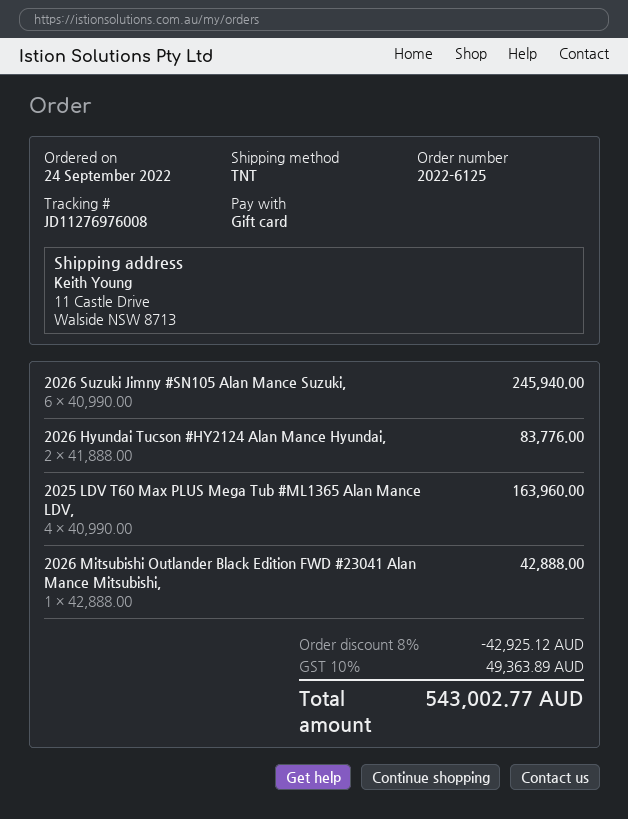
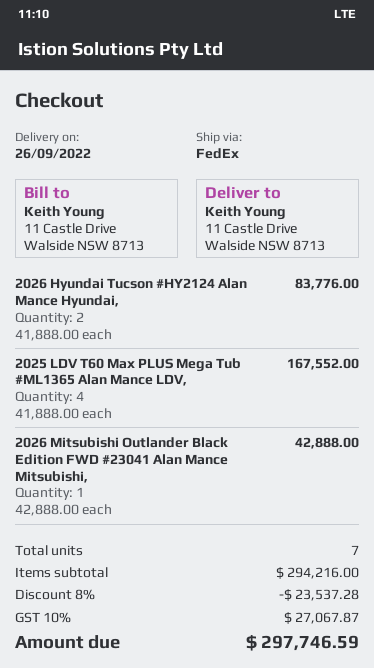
shipping method: TNT -> FedEx
2026 Suzuki Jimny #SN105 Alan Mance Suzuki,: 6 x 40990.00 = 245940.00 -> none
2025 LDV T60 Max PLUS Mega Tub #ML1365 Alan Mance LDV,: 4 x 40990.00 = 163960.00 -> 4 x 41888.00 = 167552.00
discount: 8% = 42925.12 -> 8% = 23537.28
tax: 10% = 49363.89 -> 10% = 27067.87
total: 543002.77 -> 297746.59

